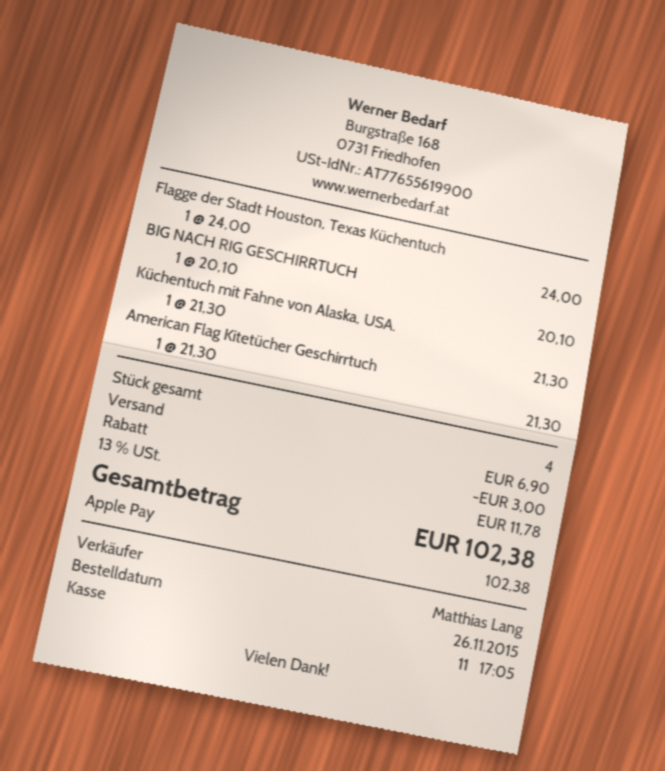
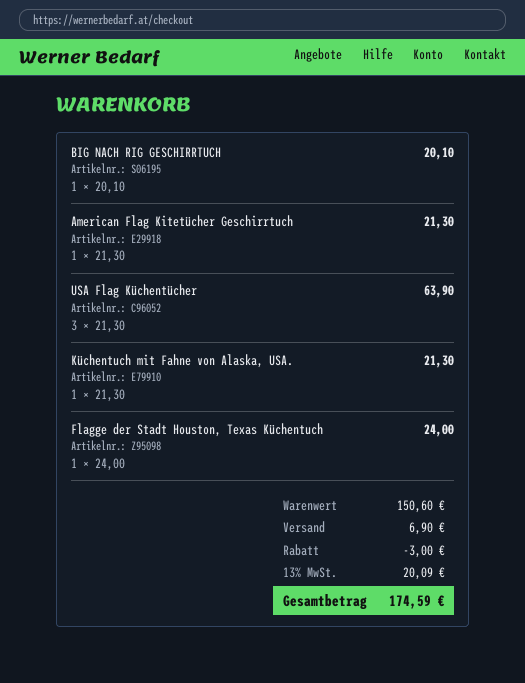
USA Flag Küchentücher: none -> 3 x 21.30 = 63.90
tax: 13% = 11.78 -> 13% = 20.09
total: 102.38 -> 174.59

